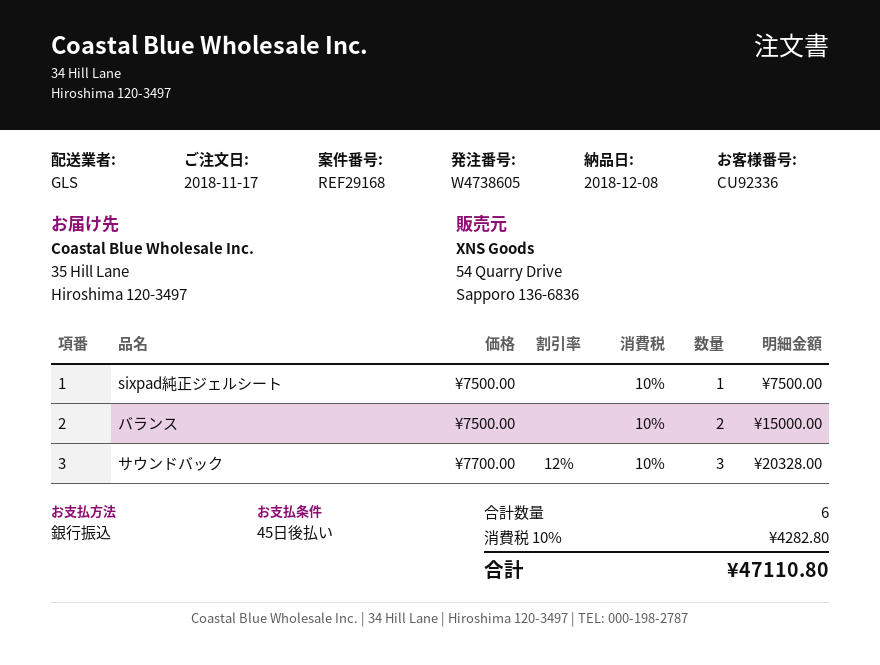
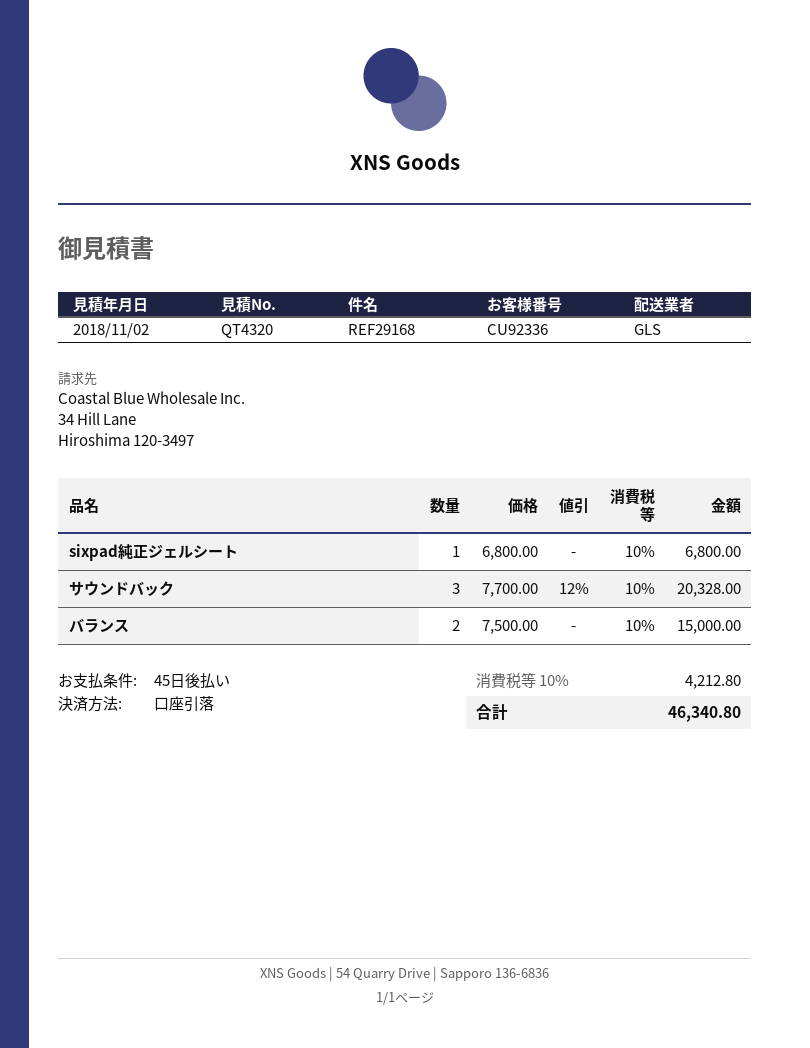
payment method: bank transfer -> direct debit
sixpad純正ジェルシート: 1 x 7500.00 = 7500.00 -> 1 x 6800.00 = 6800.00
tax: 10% = 4282.80 -> 10% = 4212.80
total: 47110.80 -> 46340.80

